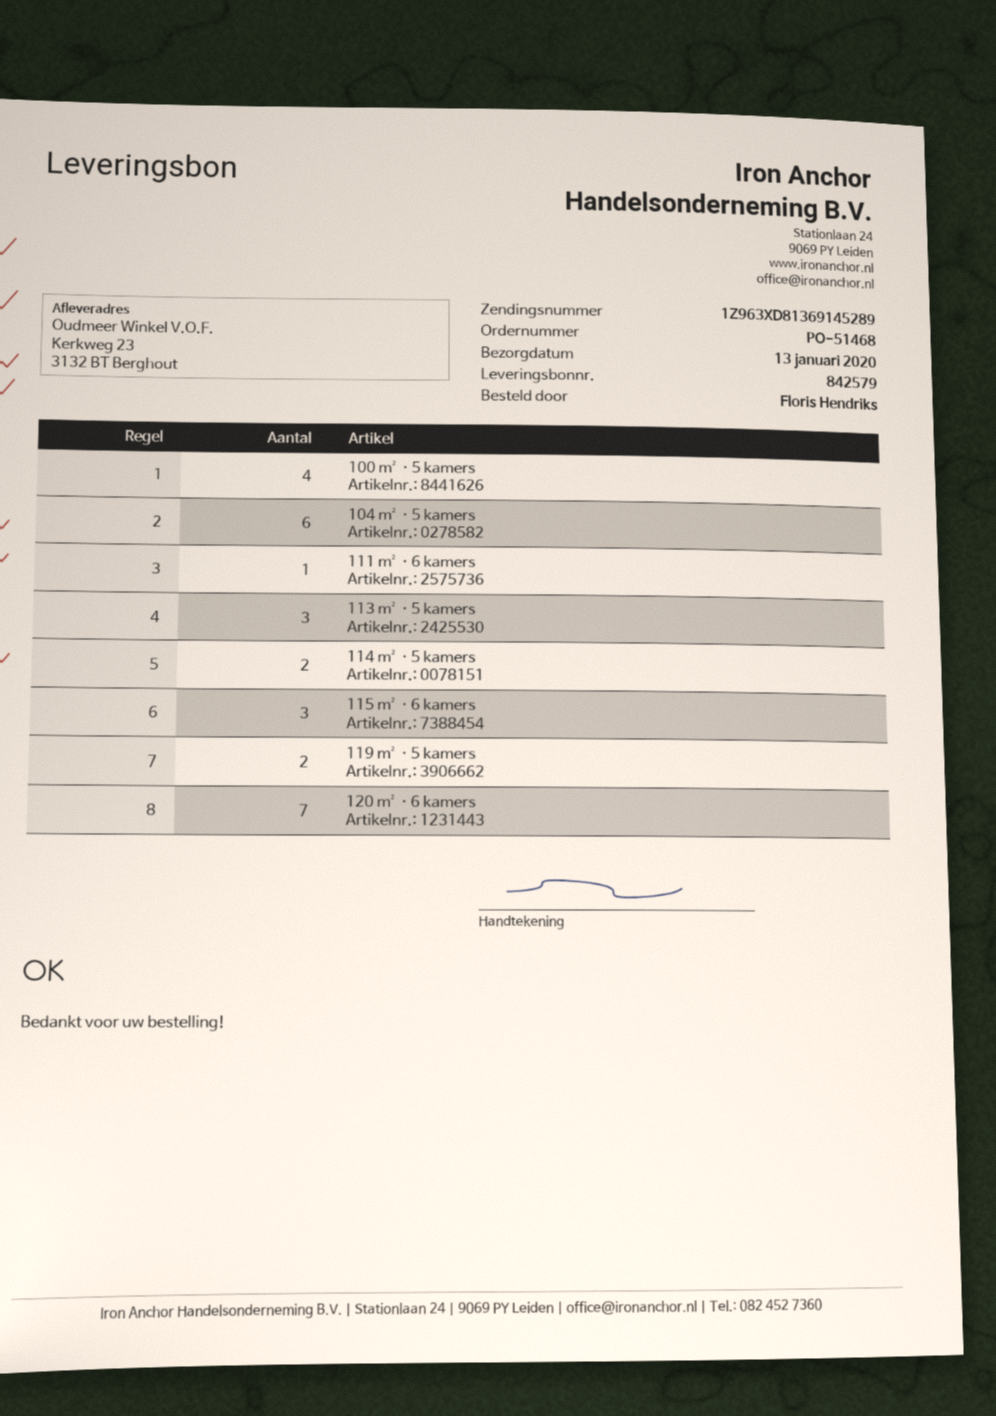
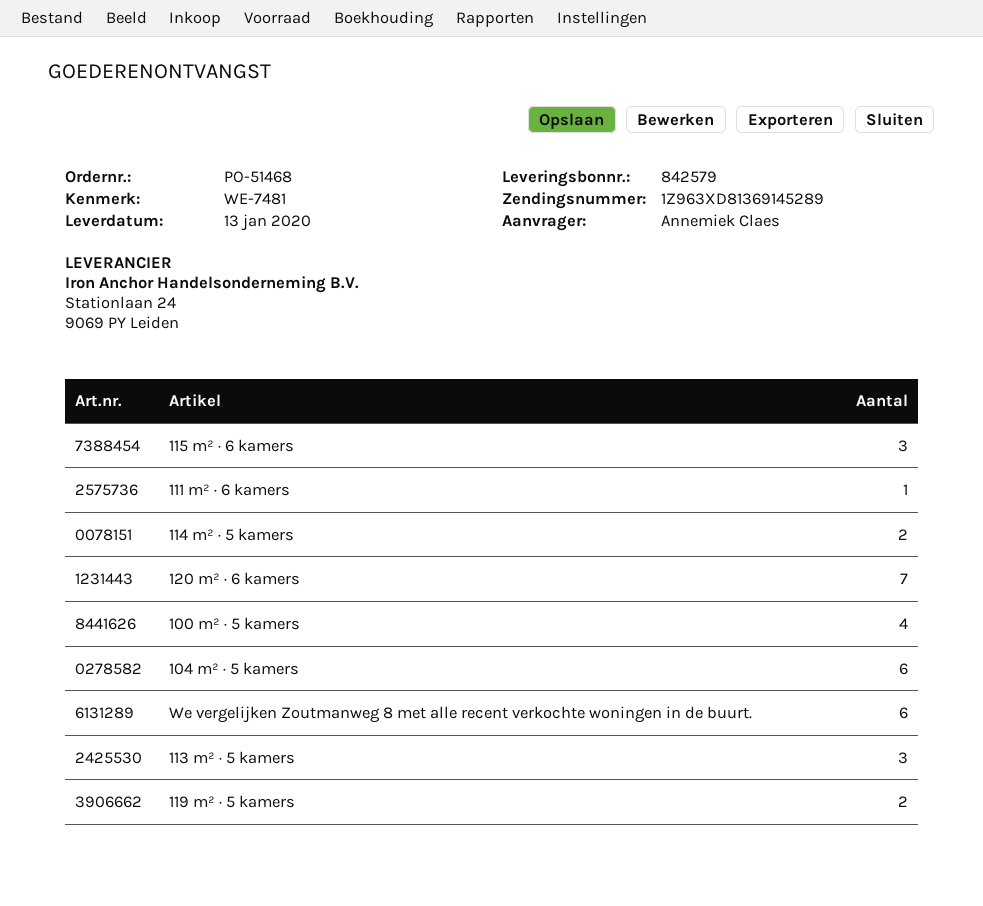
ordered by: Floris Hendriks -> Annemiek Claes
We vergelijken Zoutmanweg 8 met alle recent verkochte woningen in de buurt.: none -> 6

